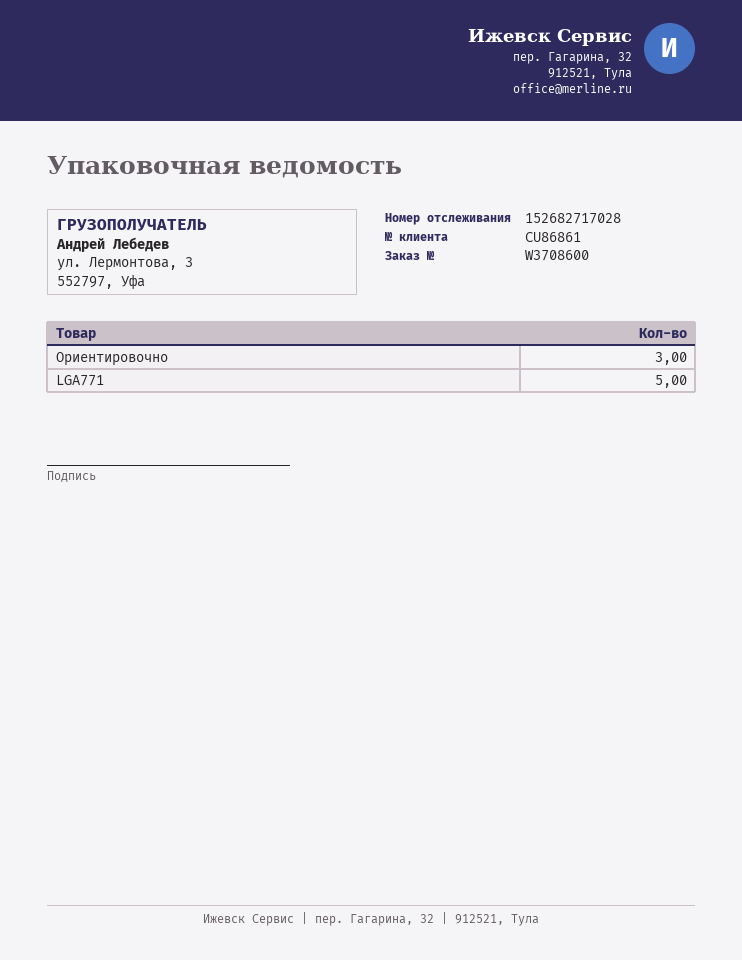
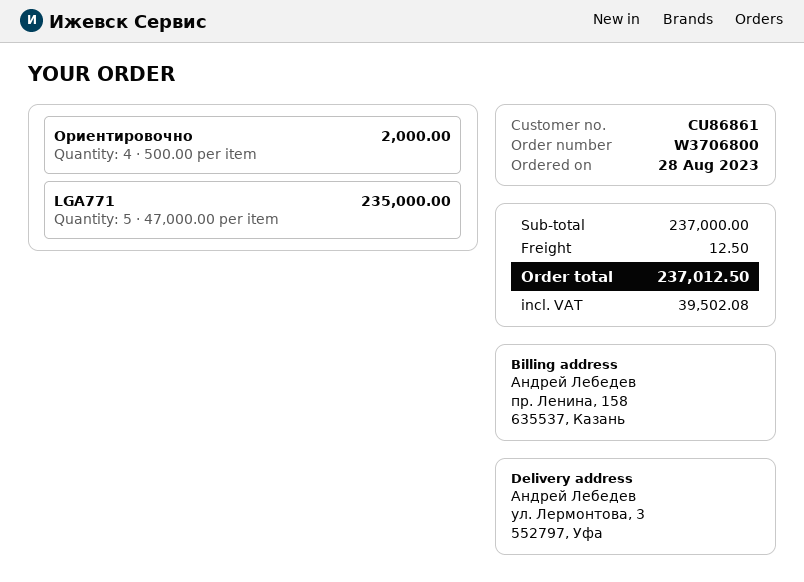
order number: W3708600 -> W3706800
Ориентировочно: 3 -> 4

